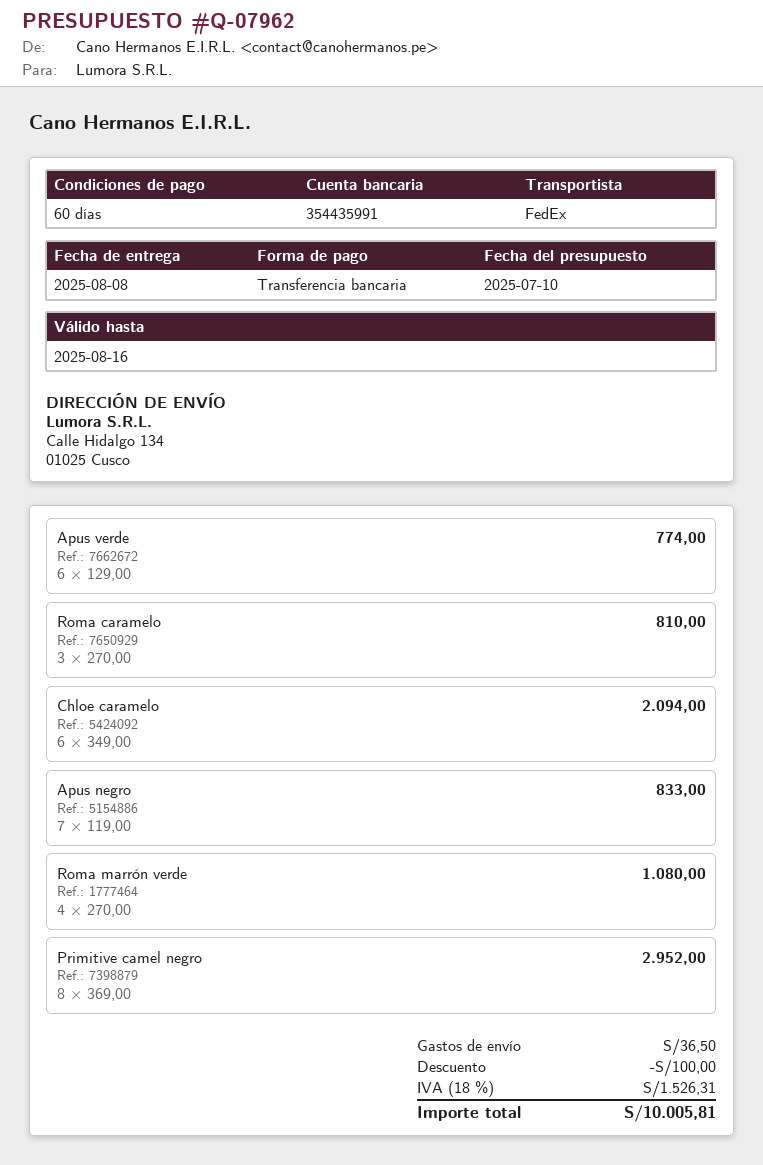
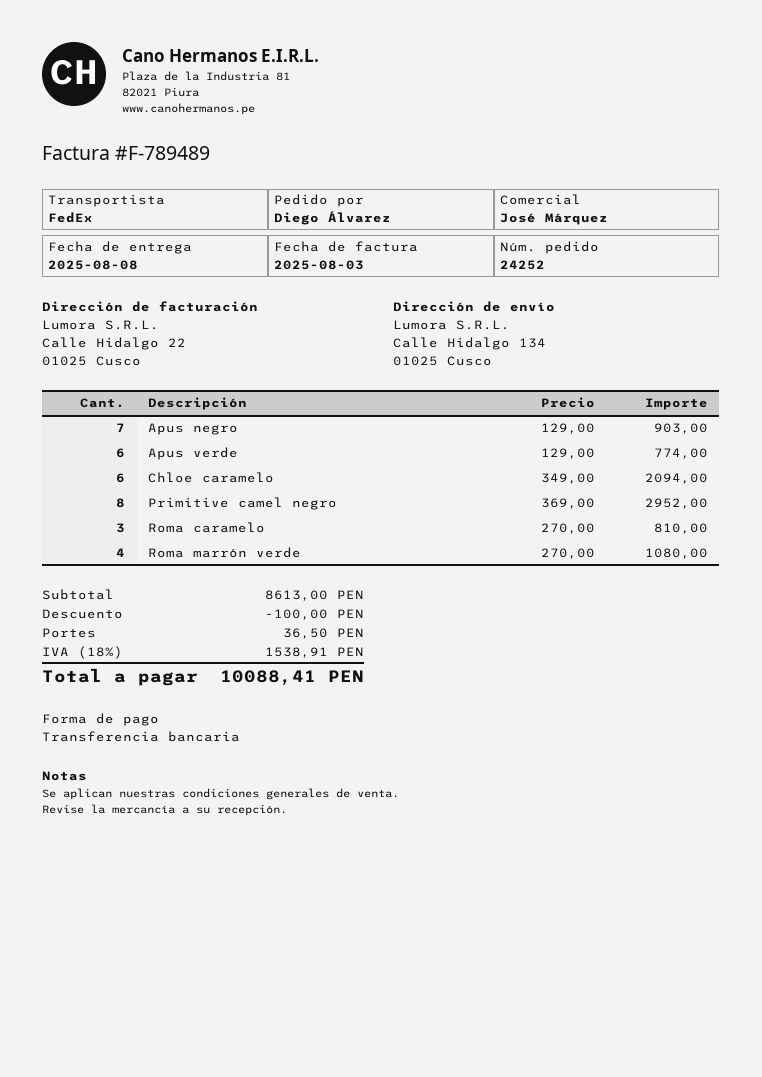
Apus negro: 7 x 119.00 = 833.00 -> 7 x 129.00 = 903.00
tax: 18% = 1526.31 -> 18% = 1538.91
total: 10005.81 -> 10088.41

